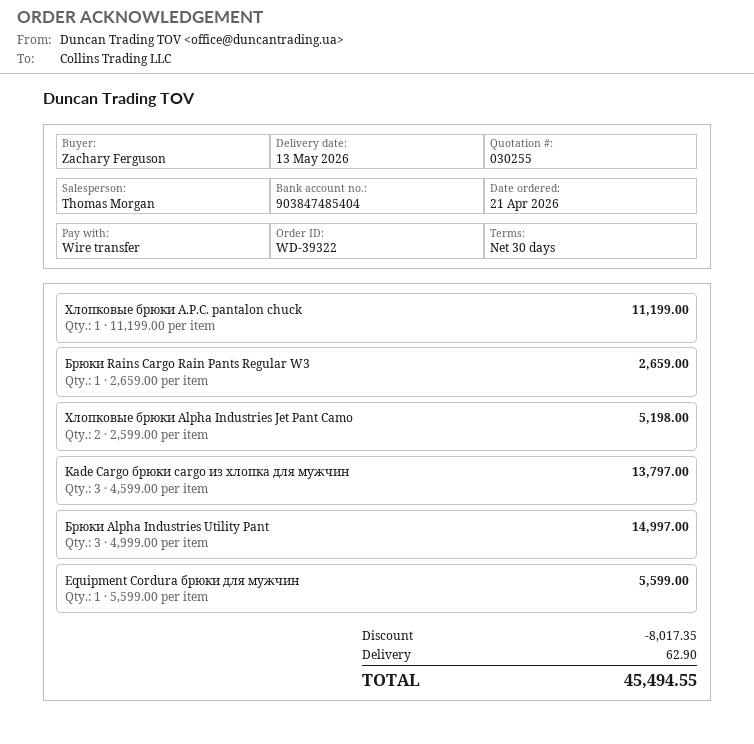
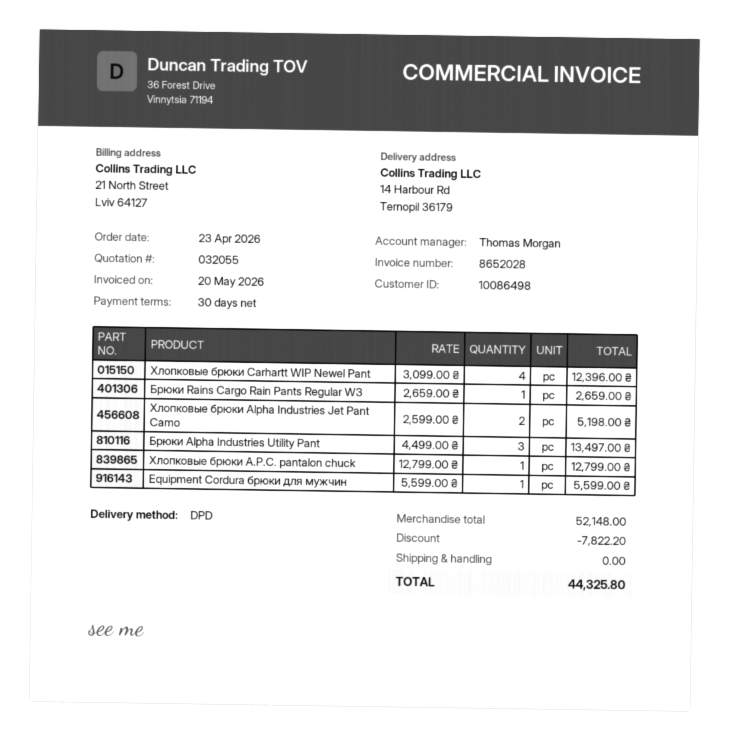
quote number: 030255 -> 032055
order date: 2026-04-21 -> 2026-04-23
Хлопковые брюки A.P.C. pantalon chuck: 1 x 11199.00 = 11199.00 -> 1 x 12799.00 = 12799.00
Kade Cargo брюки cargo из хлопка для мужчин: 3 x 4599.00 = 13797.00 -> none
Брюки Alpha Industries Utility Pant: 3 x 4999.00 = 14997.00 -> 3 x 4499.00 = 13497.00
Хлопковые брюки Carhartt WIP Newel Pant: none -> 4 x 3099.00 = 12396.00
discount: 8017.35 -> 7822.20
shipping: 62.90 -> 0.00
total: 45494.55 -> 44325.80

